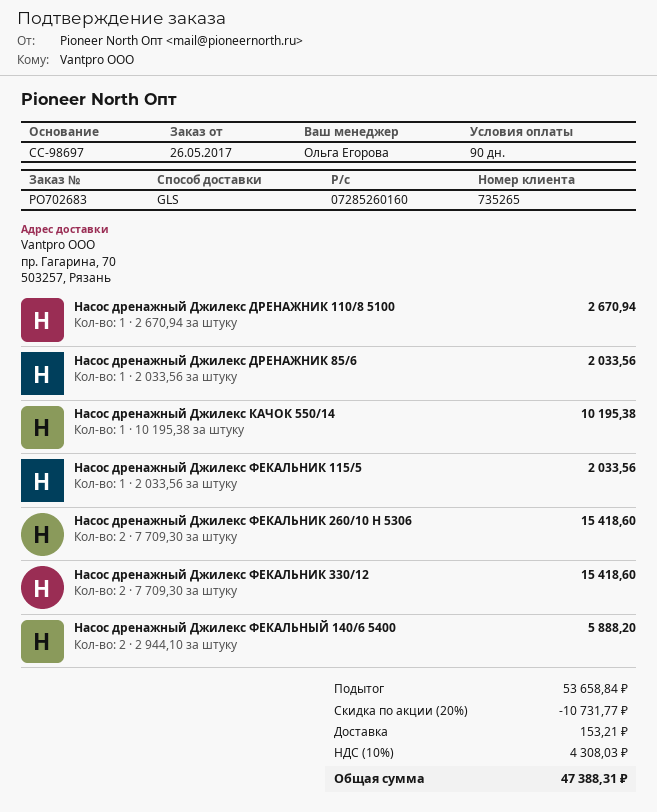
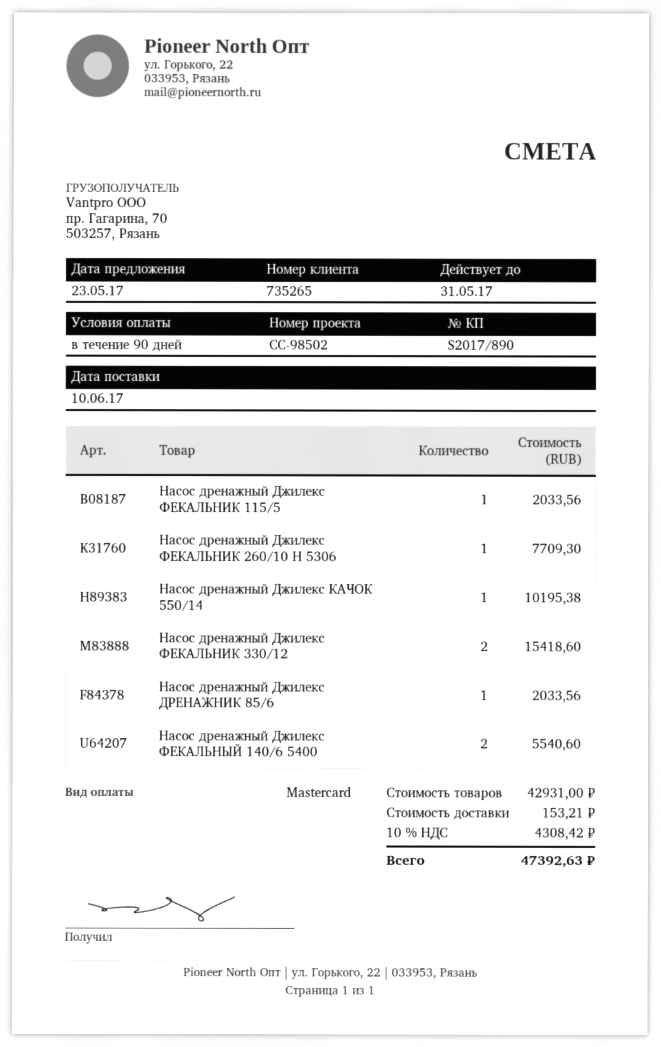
reference: CC-98697 -> CC-98502
Насос дренажный Джилекс ДРЕНАЖНИК 110/8 5100: 1 for 2670.94 -> none
Насос дренажный Джилекс ФЕКАЛЬНИК 260/10 Н 5306: 2 for 15418.60 -> 1 for 7709.30
Насос дренажный Джилекс ФЕКАЛЬНЫЙ 140/6 5400: 2 for 5888.20 -> 2 for 5540.60
subtotal: 53658.84 -> 42931.00
discount: 20% = 10731.77 -> none
tax: 10% = 4308.03 -> 10% = 4308.42
total: 47388.31 -> 47392.63

